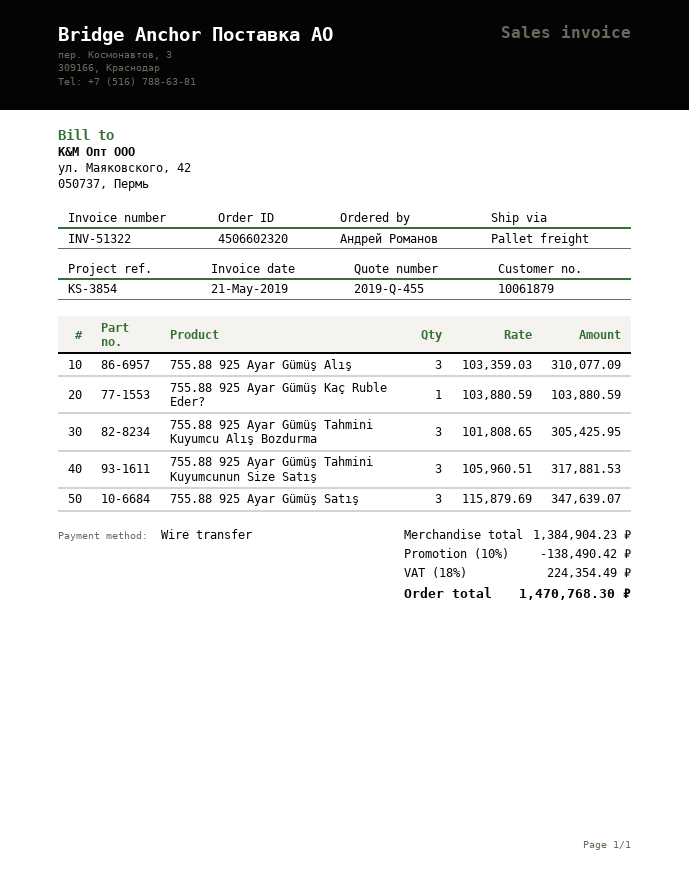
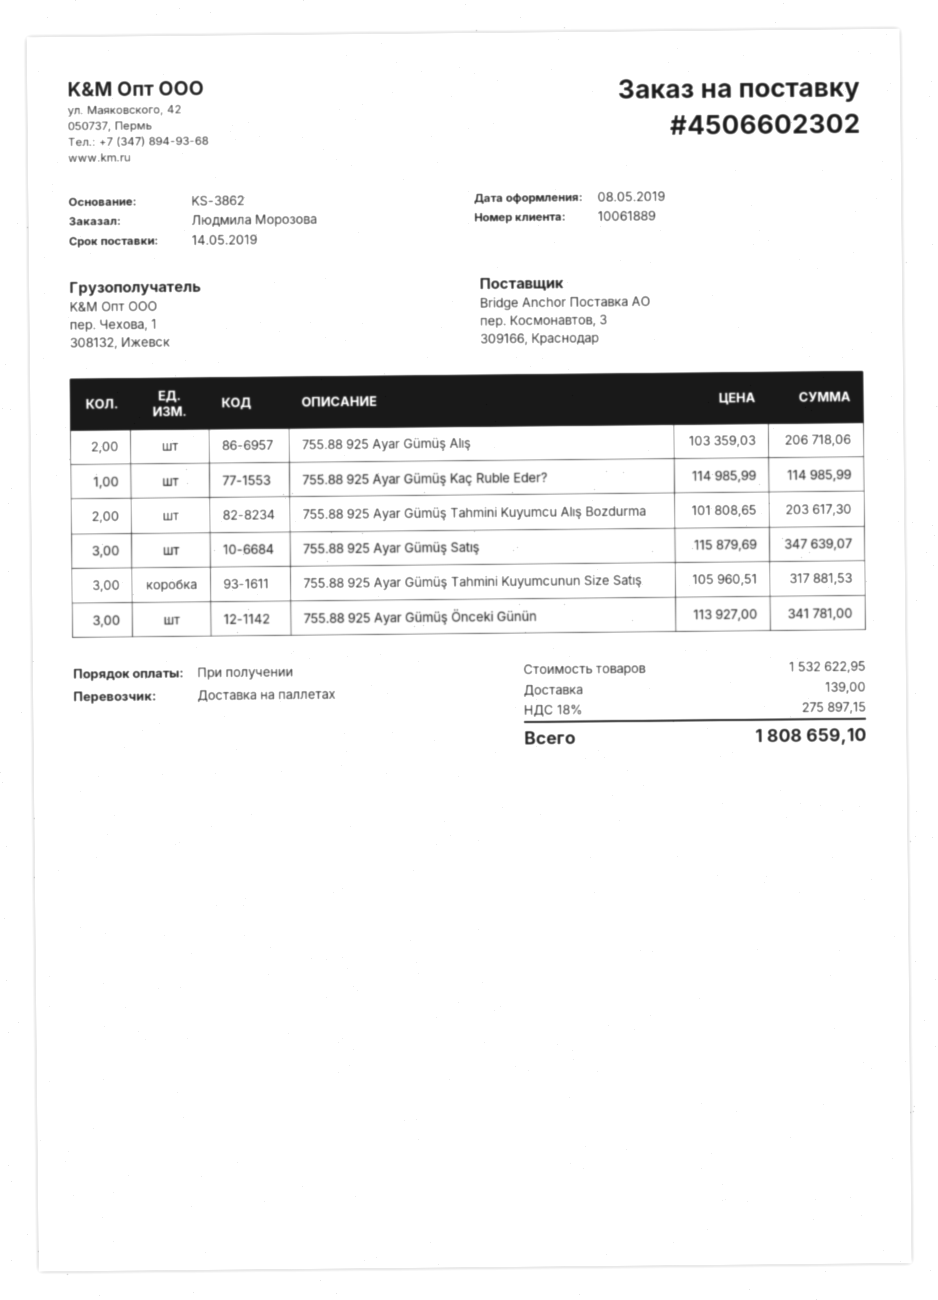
order number: 4506602320 -> 4506602302
customer number: 10061879 -> 10061889
reference: KS-3854 -> KS-3862
ordered by: Андрей Романов -> Людмила Морозова
755.88 925 Ayar Gümüş Alış: 3 x 103359.03 = 310077.09 -> 2 x 103359.03 = 206718.06
755.88 925 Ayar Gümüş Kaç Ruble Eder?: 1 x 103880.59 = 103880.59 -> 1 x 114985.99 = 114985.99
755.88 925 Ayar Gümüş Tahmini Kuyumcu Alış Bozdurma: 3 x 101808.65 = 305425.95 -> 2 x 101808.65 = 203617.30
755.88 925 Ayar Gümüş Önceki Günün: none -> 3 x 113927.00 = 341781.00
subtotal: 1384904.23 -> 1532622.95
discount: 10% = 138490.42 -> none
shipping: none -> 139.00
tax: 18% = 224354.49 -> 18% = 275897.15
total: 1470768.30 -> 1808659.10

